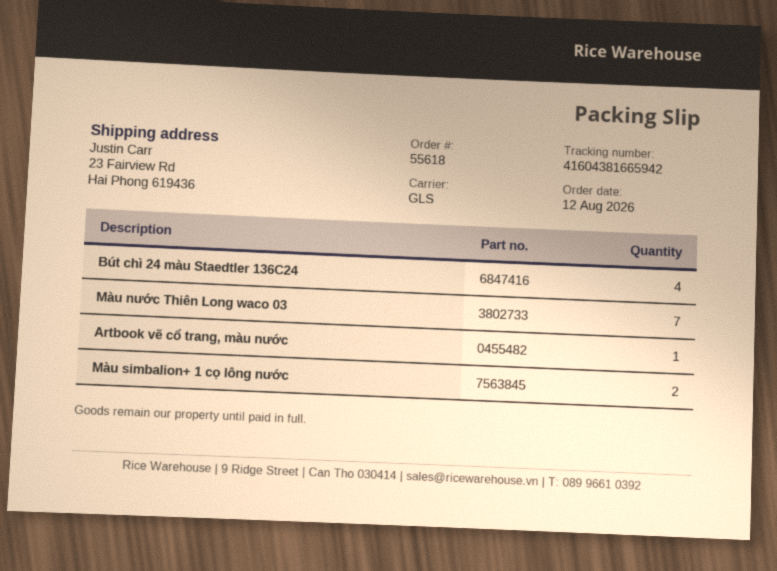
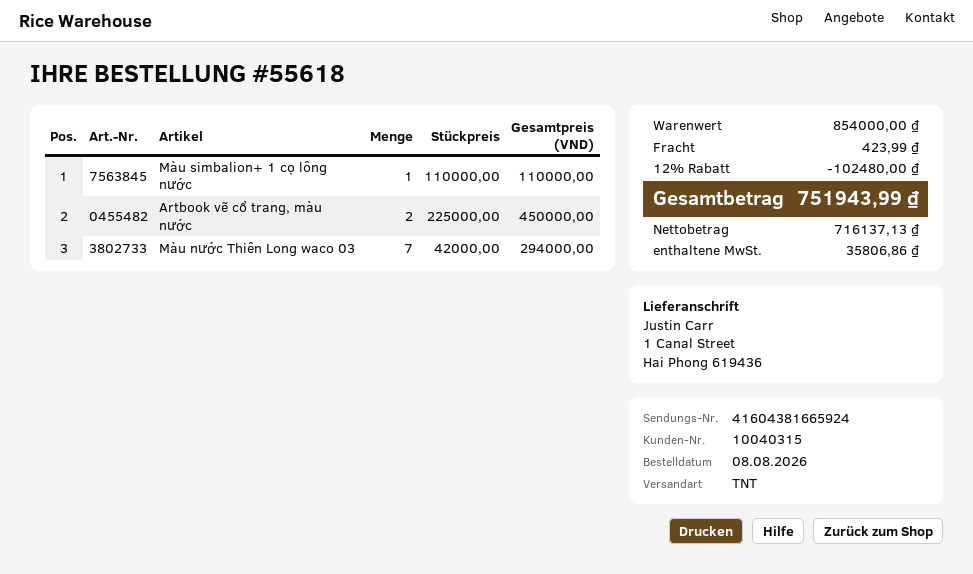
order date: 2026-08-12 -> 2026-08-08
shipping method: GLS -> TNT
tracking number: 41604381665942 -> 41604381665924
ship to: 23 Fairview Rd, Hai Phong 619436 -> 1 Canal Street, Hai Phong 619436
Bút chì 24 màu Staedtler 136C24: 4 -> none
Artbook vẽ cổ trang, màu nước: 1 -> 2
Màu simbalion+ 1 cọ lông nước: 2 -> 1

